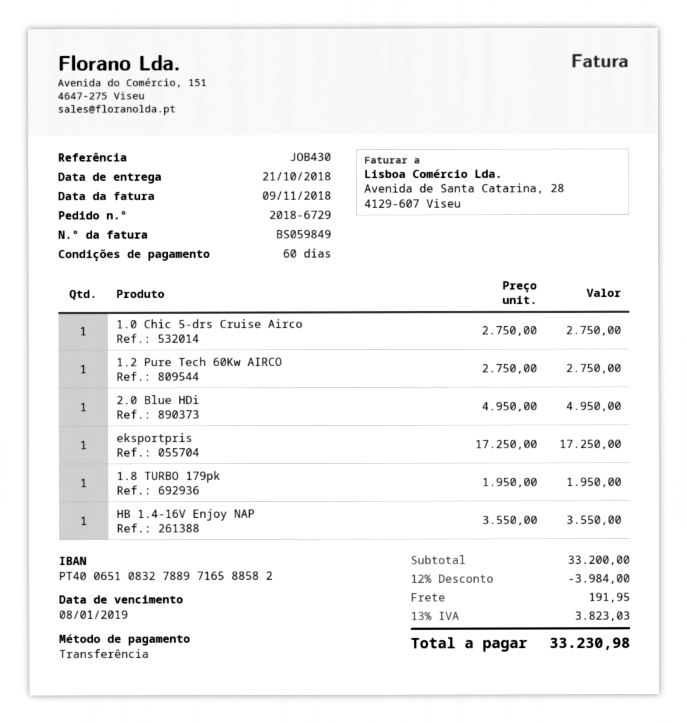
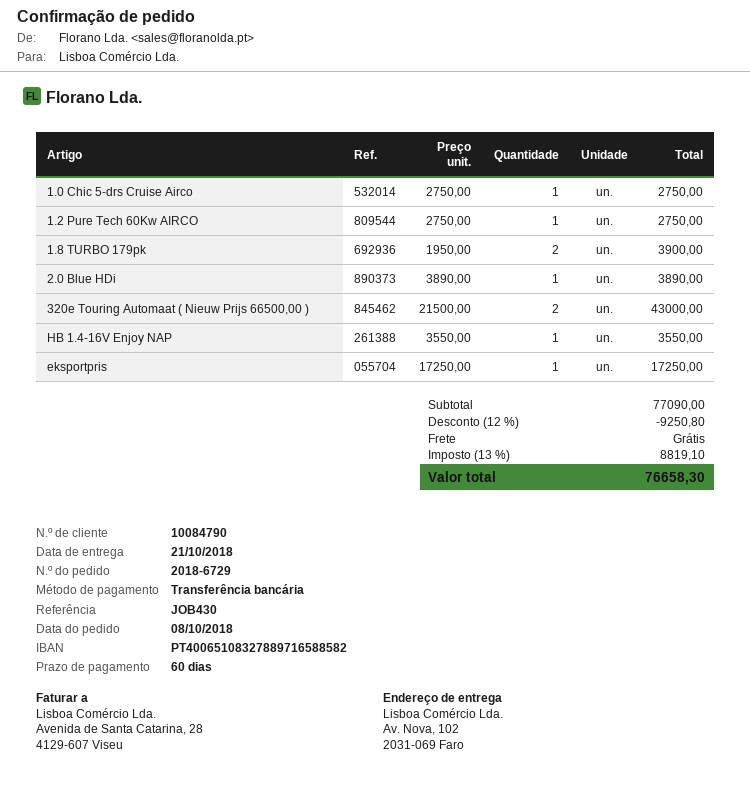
2.0 Blue HDi: 1 x 4950.00 = 4950.00 -> 1 x 3890.00 = 3890.00
1.8 TURBO 179pk: 1 x 1950.00 = 1950.00 -> 2 x 1950.00 = 3900.00
320e Touring Automaat ( Nieuw Prijs 66500,00 ): none -> 2 x 21500.00 = 43000.00
subtotal: 33200.00 -> 77090.00
discount: 12% = 3984.00 -> 12% = 9250.80
shipping: 191.95 -> 0.00
tax: 13% = 3823.03 -> 13% = 8819.10
total: 33230.98 -> 76658.30

